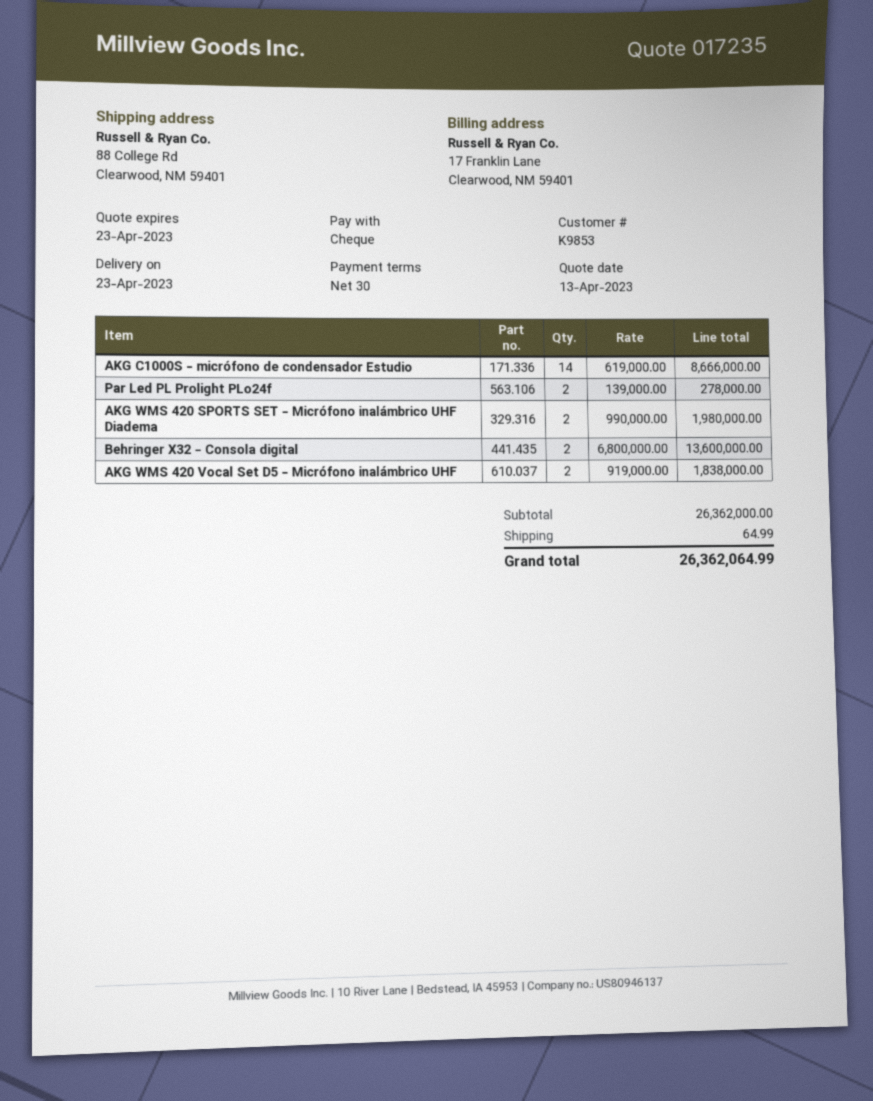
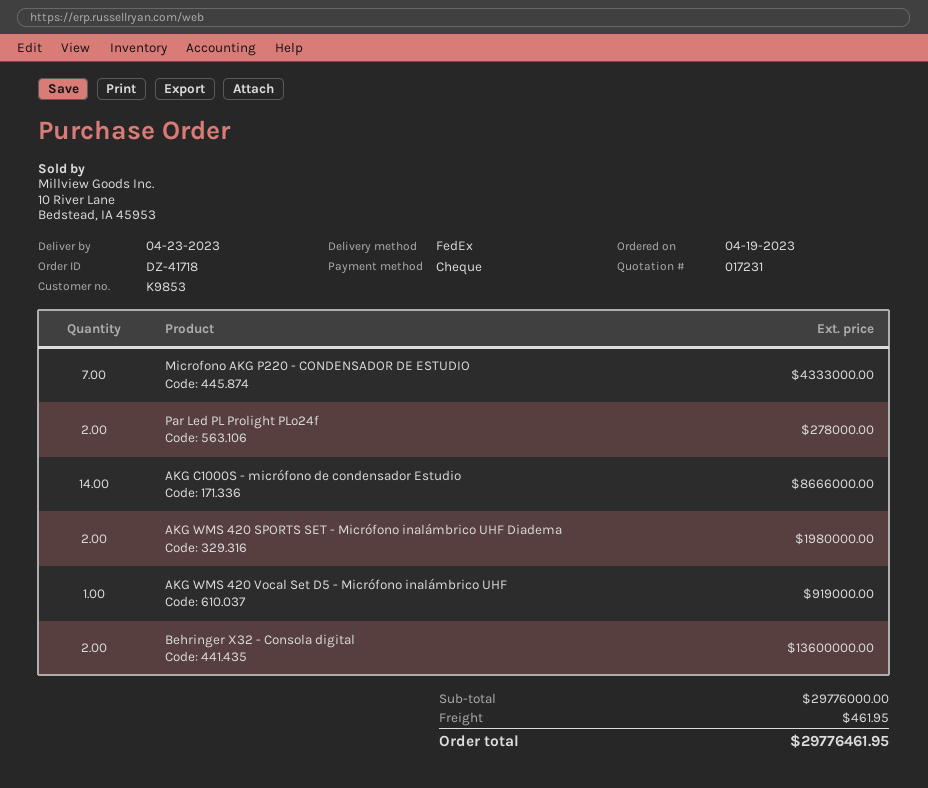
quote number: 017235 -> 017231
AKG WMS 420 Vocal Set D5 - Micrófono inalámbrico UHF: 2 for 1838000.00 -> 1 for 919000.00
Microfono AKG P220 - CONDENSADOR DE ESTUDIO: none -> 7 for 4333000.00
subtotal: 26362000.00 -> 29776000.00
shipping: 64.99 -> 461.95
total: 26362064.99 -> 29776461.95

